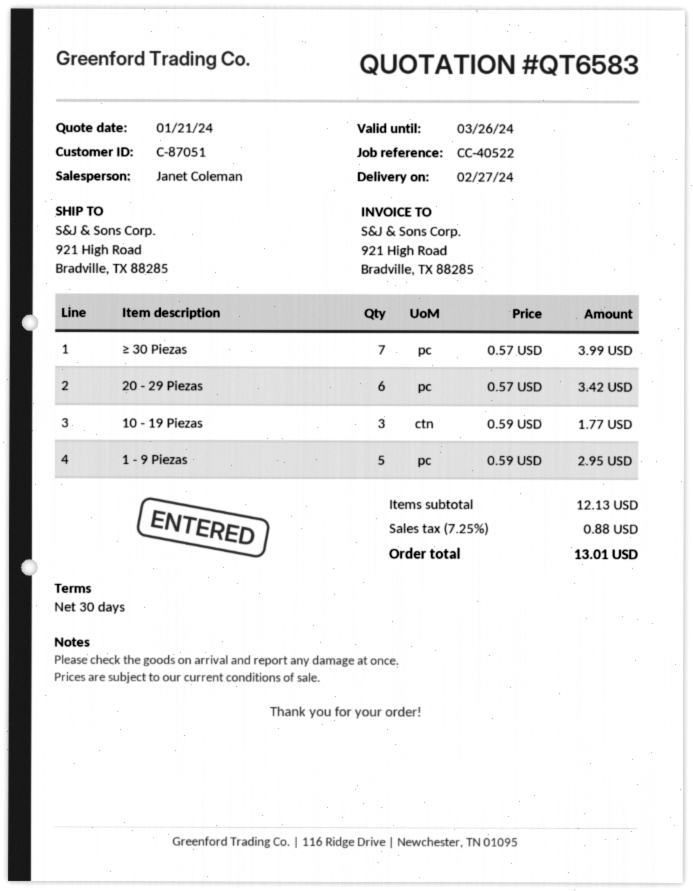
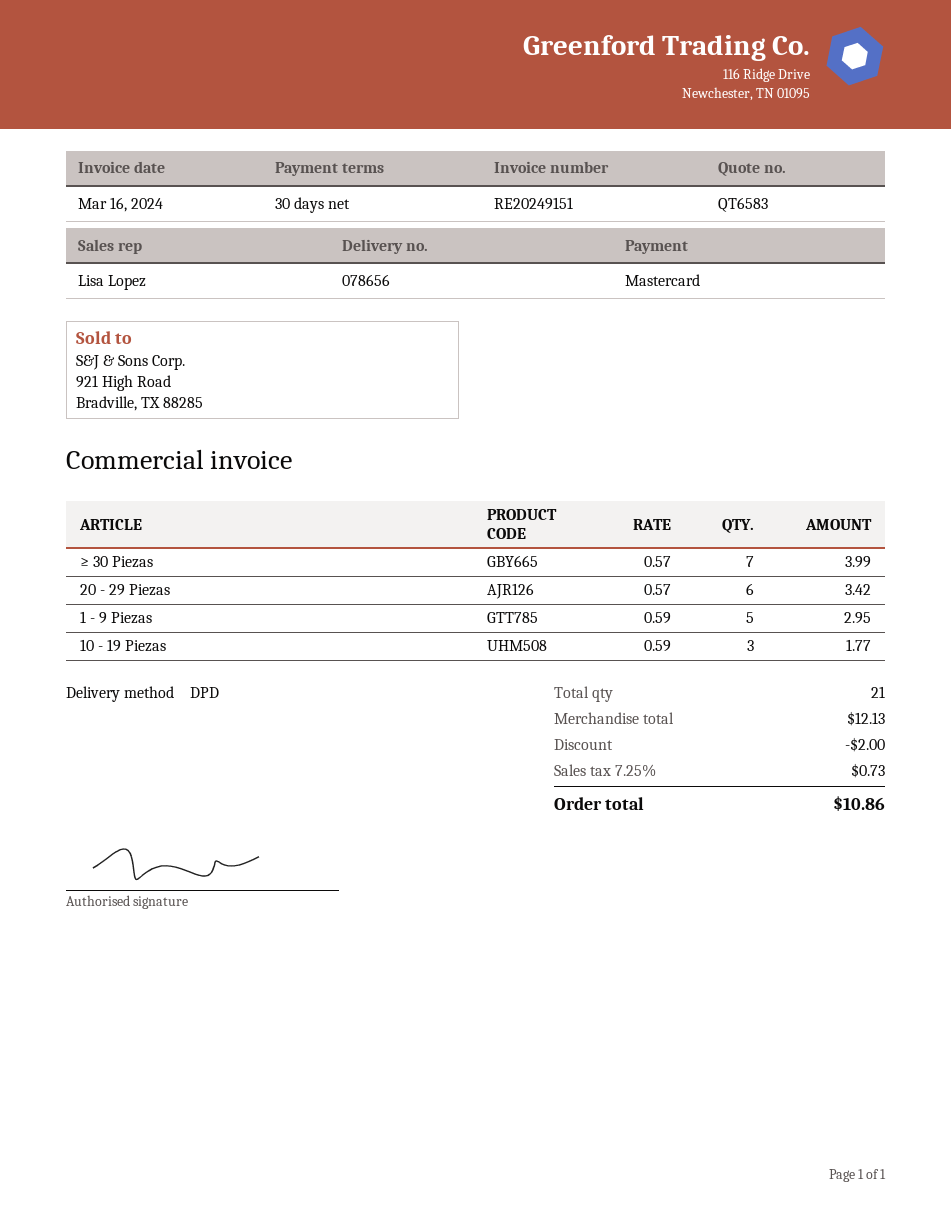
sales rep: Janet Coleman -> Lisa Lopez
discount: none -> 2.00
tax: 7.25% = 0.88 -> 7.25% = 0.73
total: 13.01 -> 10.86

